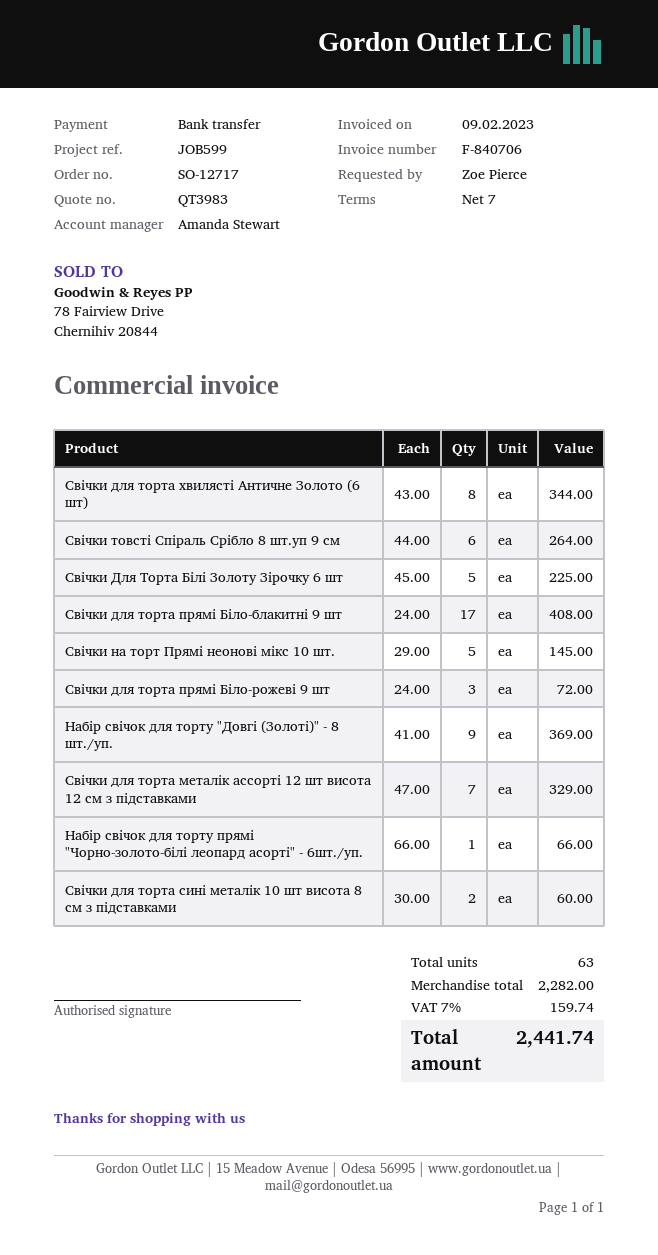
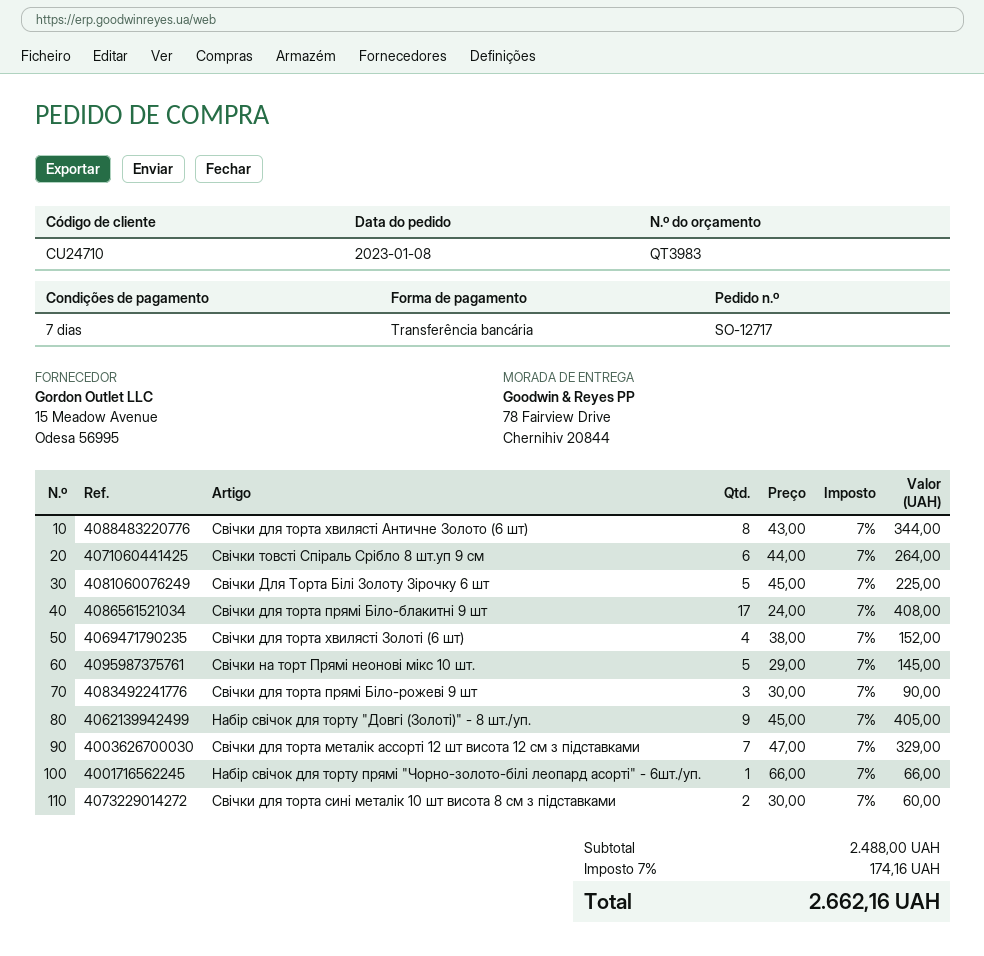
Свічки для торта прямі Біло-рожеві 9 шт: 3 x 24.00 = 72.00 -> 3 x 30.00 = 90.00
Набір свічок для торту "Довгі (Золоті)" - 8 шт./уп.: 9 x 41.00 = 369.00 -> 9 x 45.00 = 405.00
Свічки для торта хвилясті Золоті (6 шт): none -> 4 x 38.00 = 152.00
subtotal: 2282.00 -> 2488.00
tax: 7% = 159.74 -> 7% = 174.16
total: 2441.74 -> 2662.16

